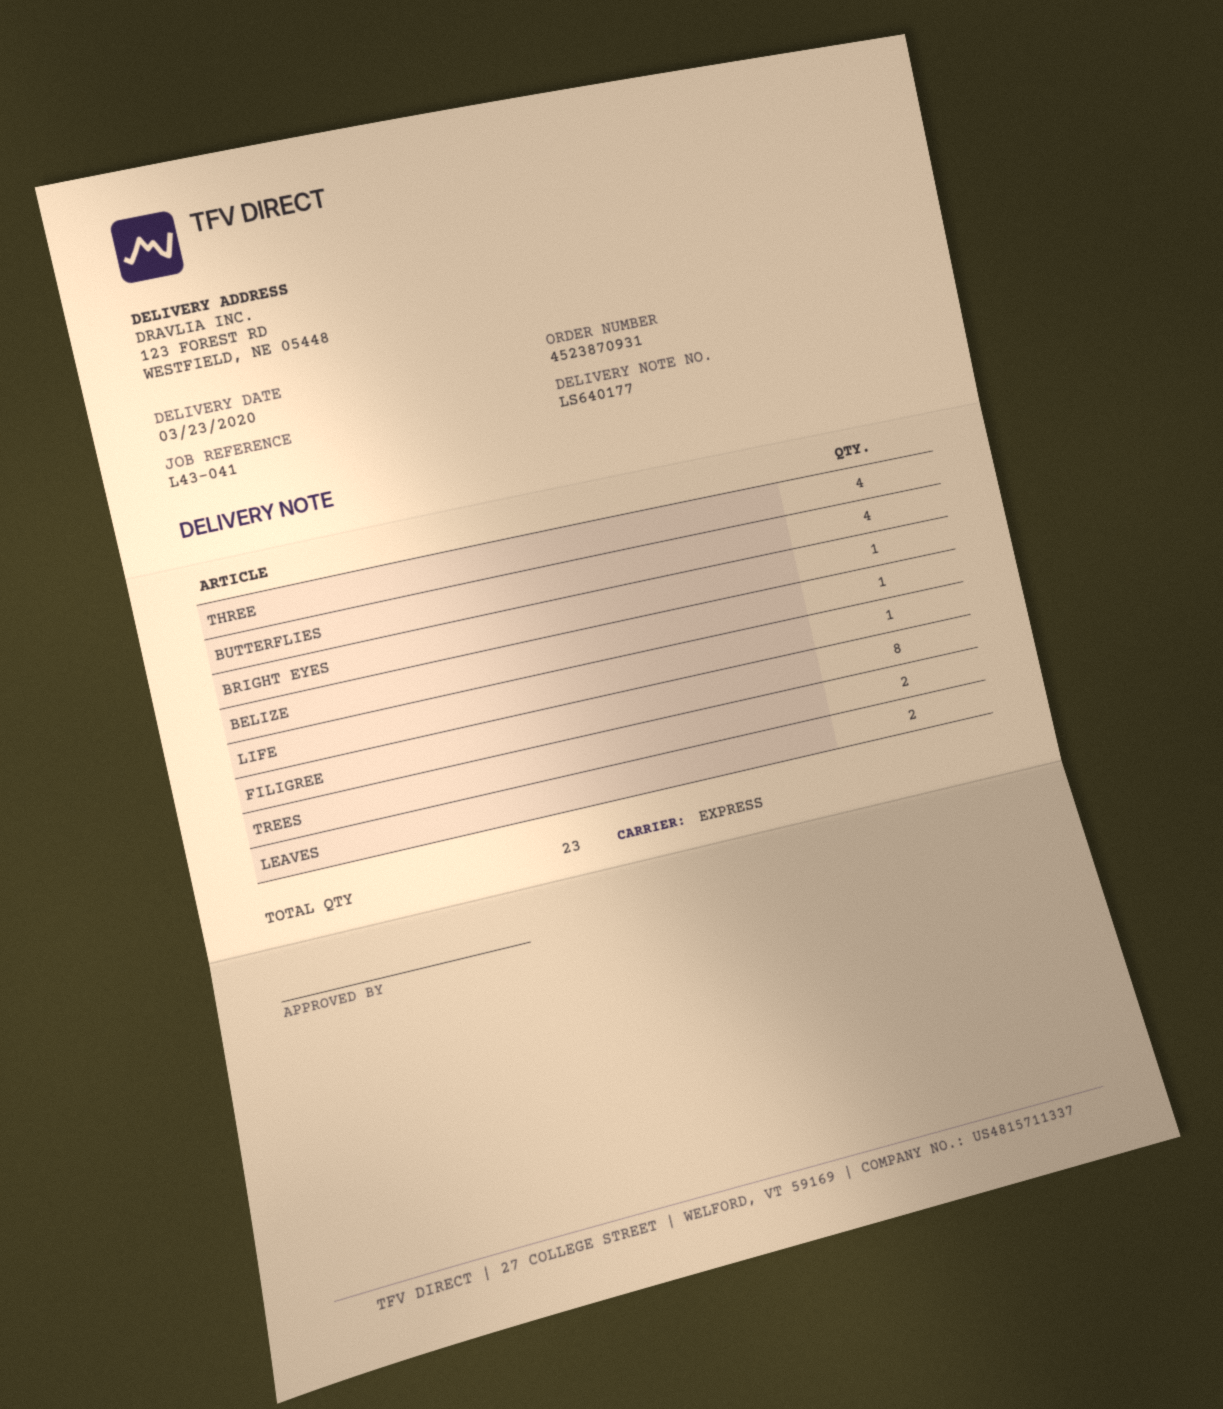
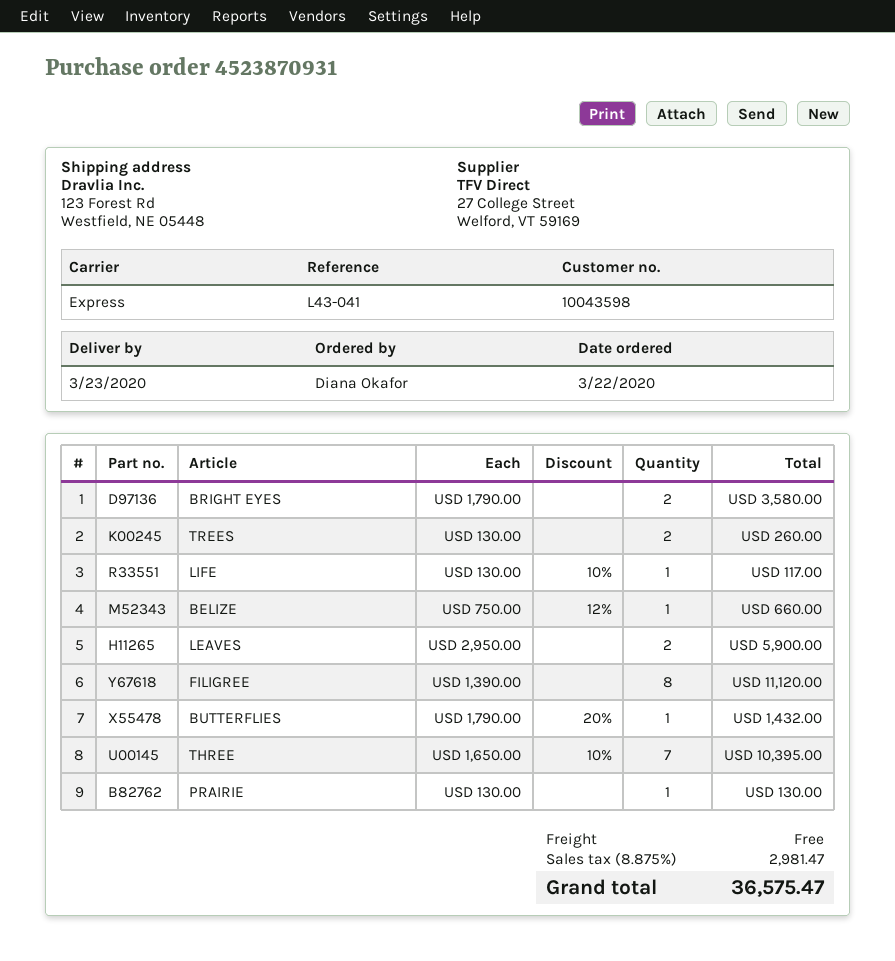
THREE: 4 -> 7
BUTTERFLIES: 4 -> 1
BRIGHT EYES: 1 -> 2
PRAIRIE: none -> 1

